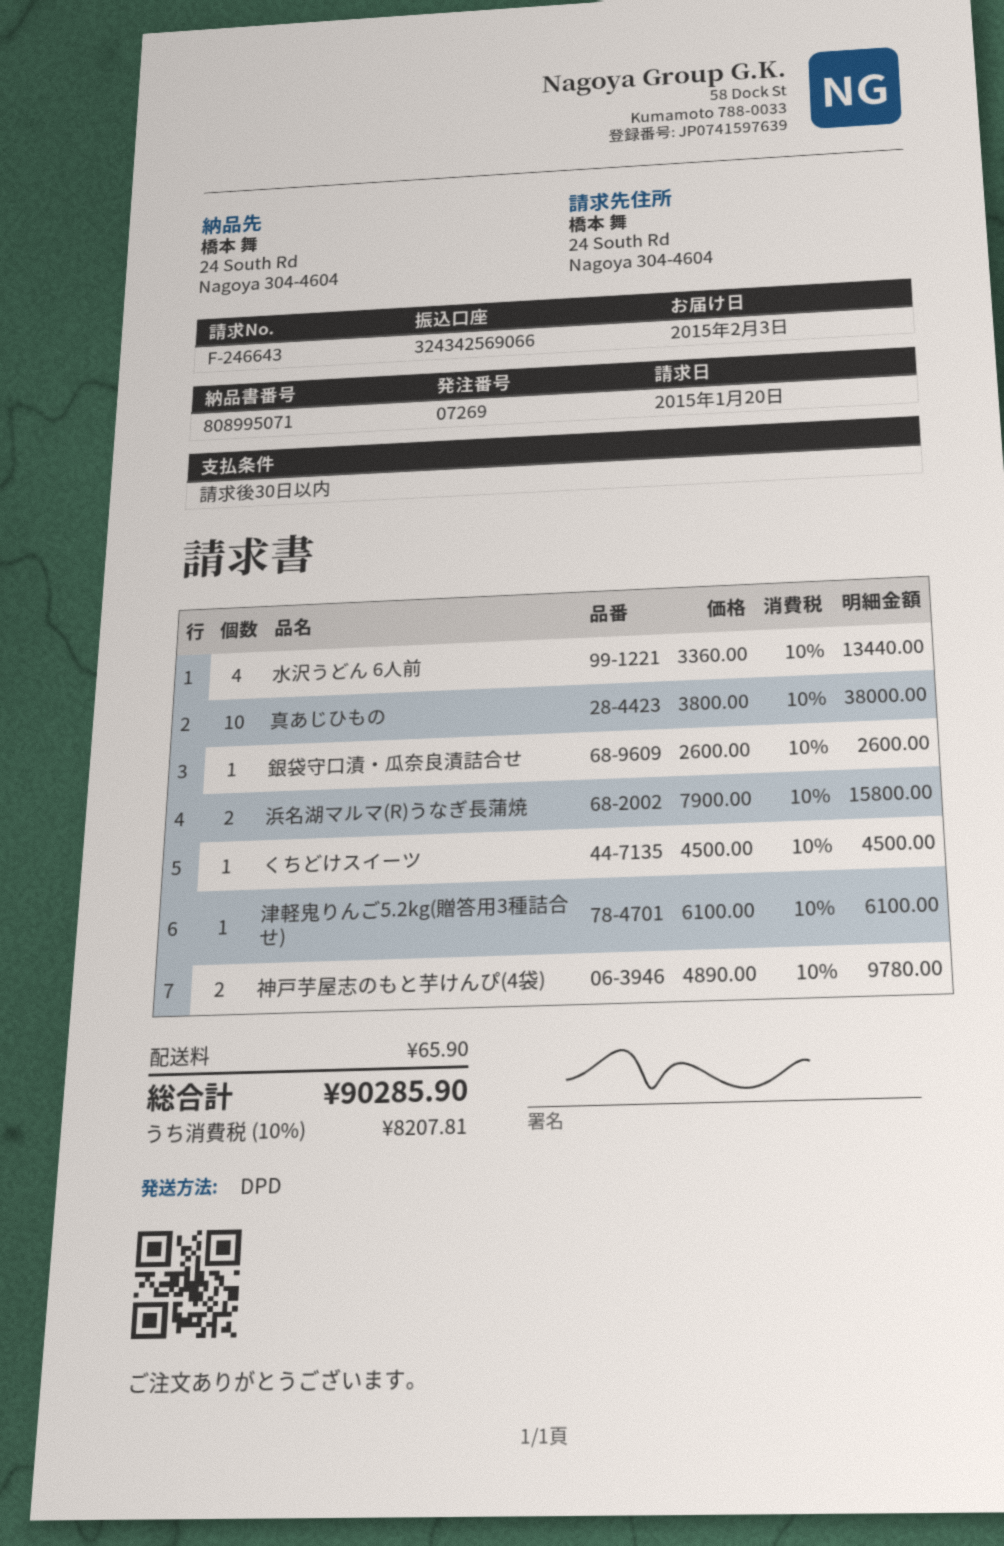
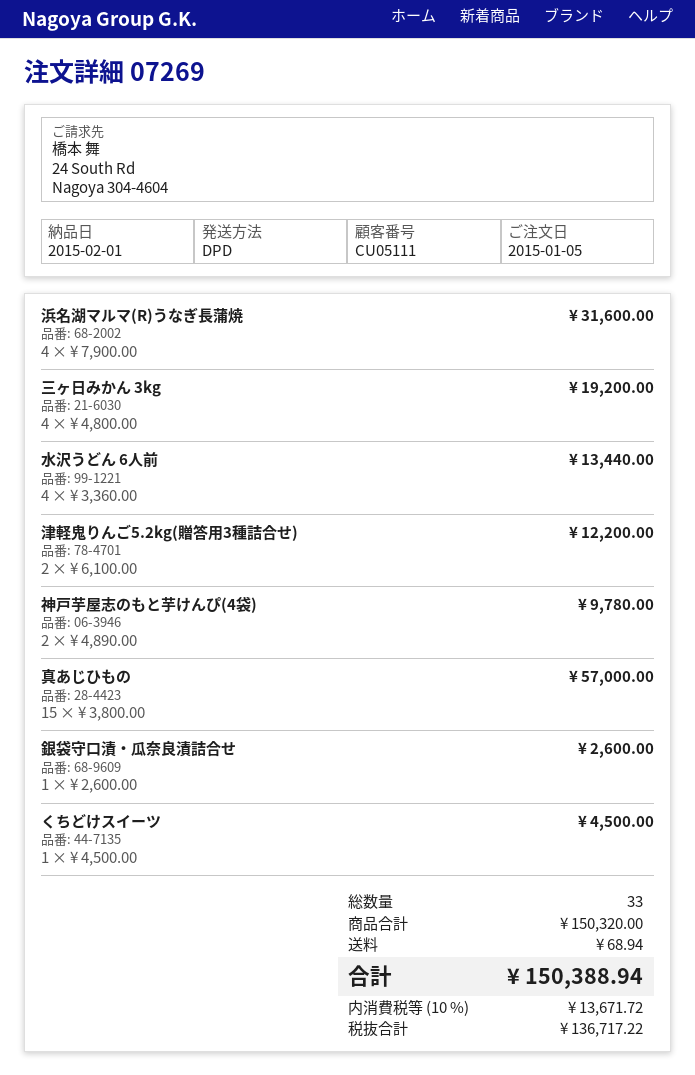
delivery date: 2015-02-03 -> 2015-02-01
真あじひもの: 10 x 3800.00 = 38000.00 -> 15 x 3800.00 = 57000.00
浜名湖マルマ(R)うなぎ長蒲焼: 2 x 7900.00 = 15800.00 -> 4 x 7900.00 = 31600.00
津軽鬼りんご5.2kg(贈答用3種詰合せ): 1 x 6100.00 = 6100.00 -> 2 x 6100.00 = 12200.00
三ヶ日みかん 3kg: none -> 4 x 4800.00 = 19200.00
shipping: 65.90 -> 68.94
tax: 10% = 8207.81 -> 10% = 13671.72
total: 90285.90 -> 150388.94

